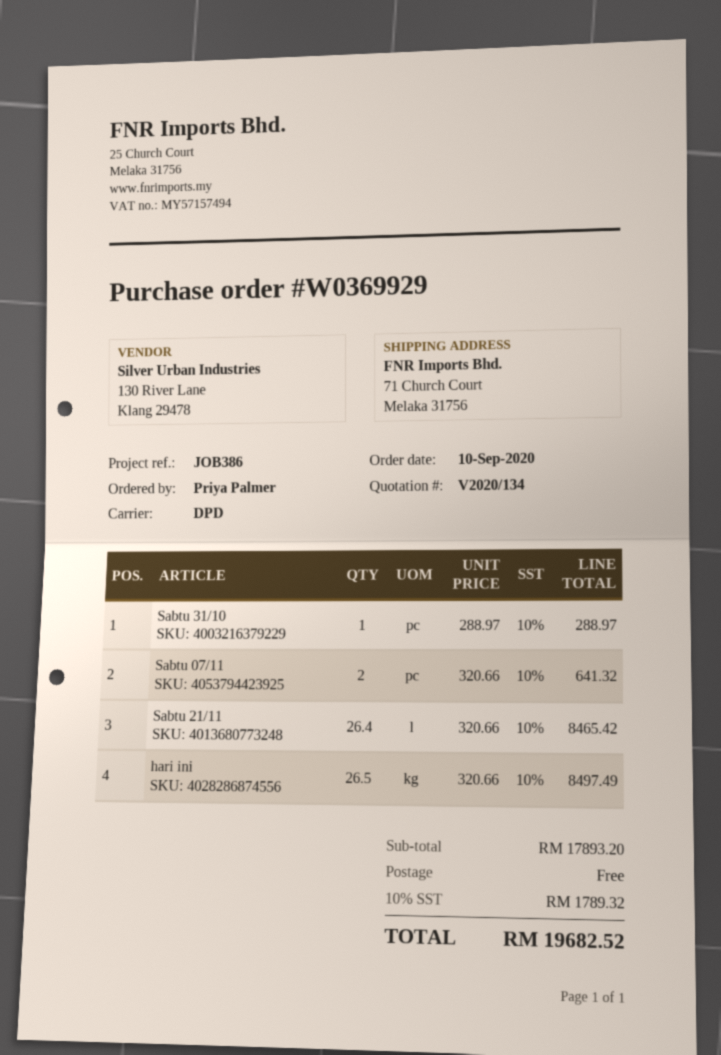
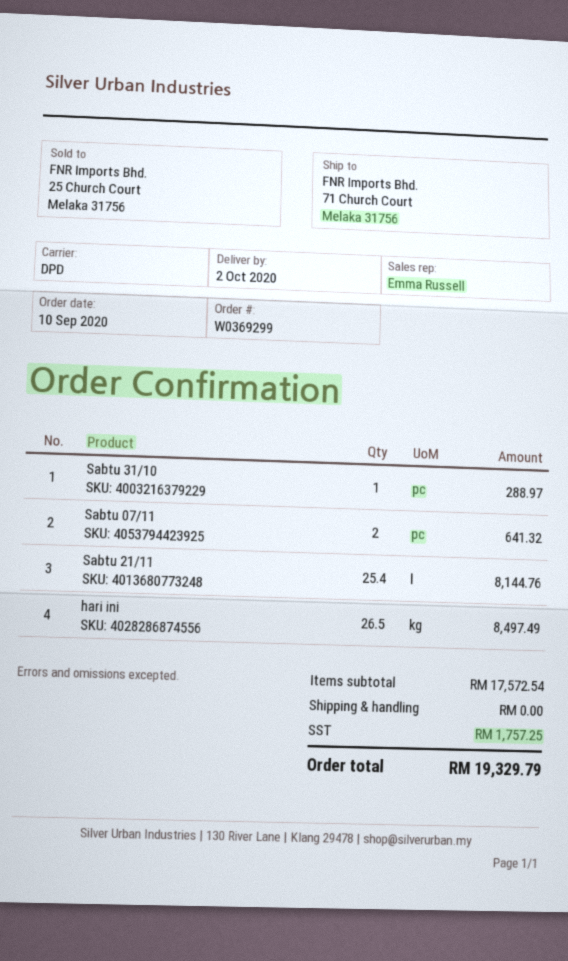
order number: W0369929 -> W0369299
Sabtu 21/11: 26.4 for 8465.42 -> 25.4 for 8144.76
subtotal: 17893.20 -> 17572.54
tax: 1789.32 -> 1757.25
total: 19682.52 -> 19329.79

